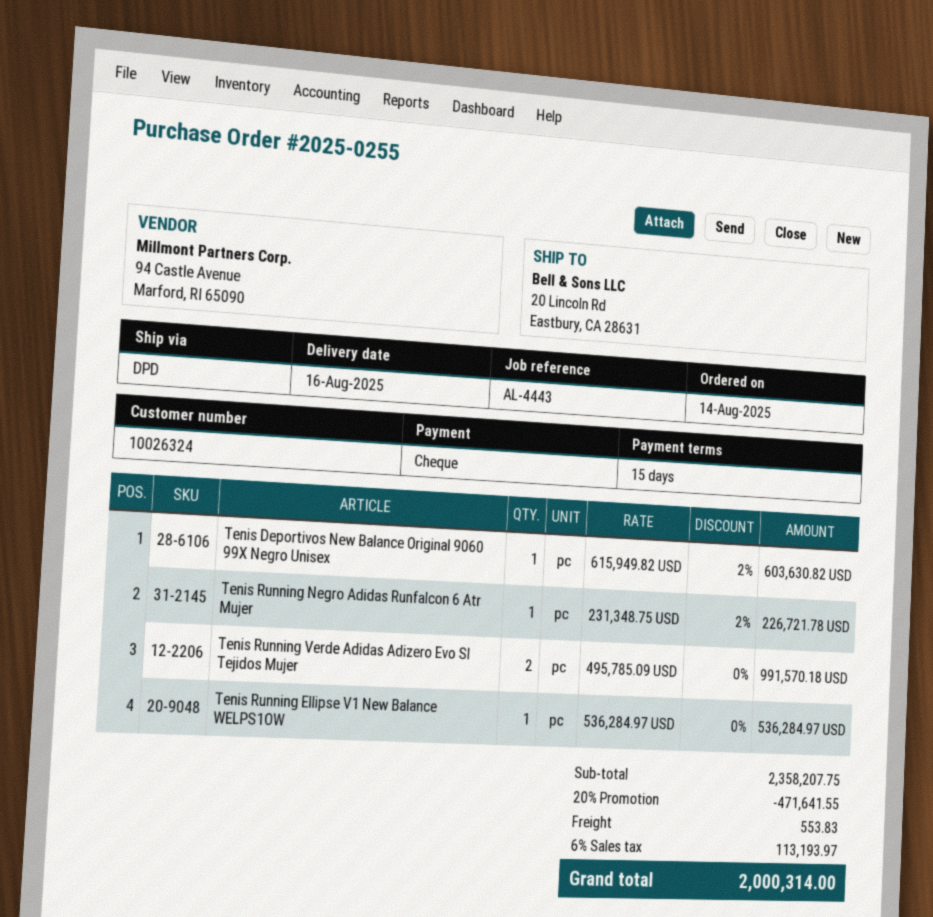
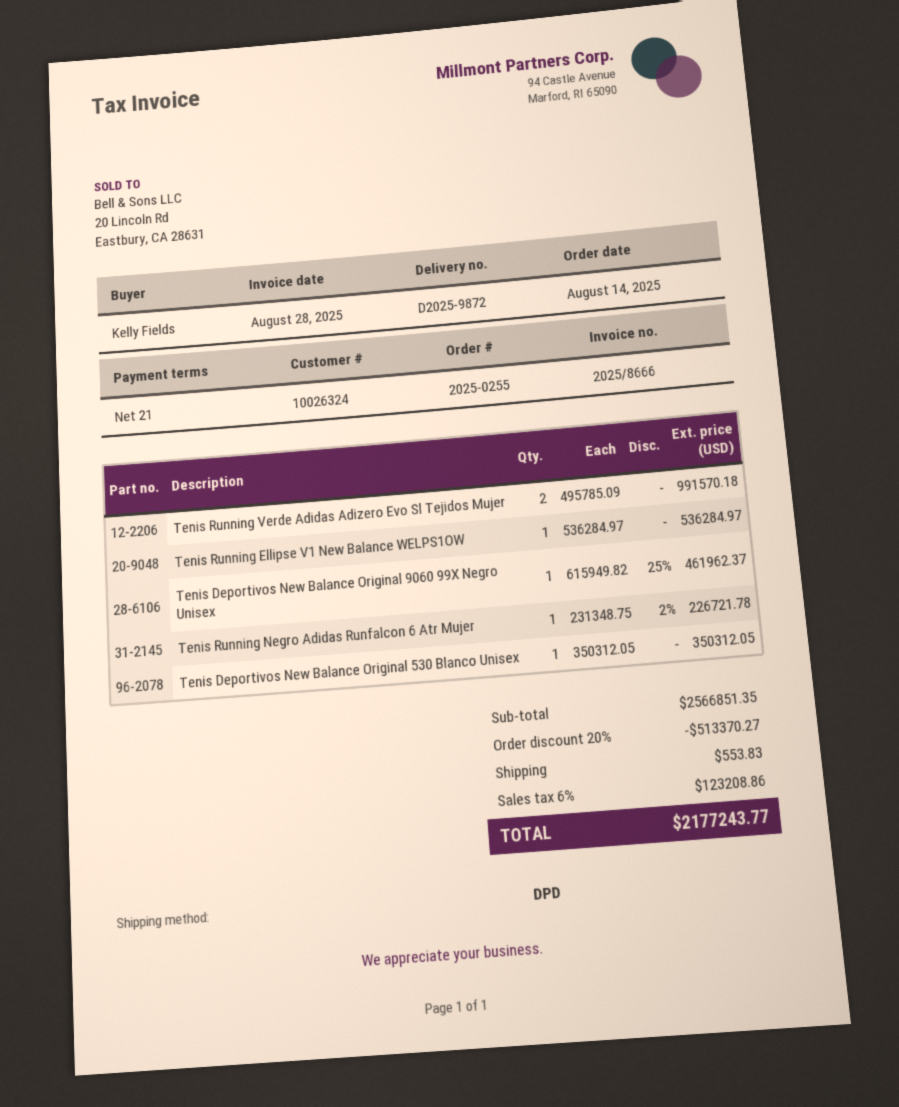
payment terms: 15 days -> 21 days
Tenis Deportivos New Balance Original 9060 99X Negro Unisex: 1 x 615949.82 - 2% = 603630.82 -> 1 x 615949.82 - 25% = 461962.37
Tenis Deportivos New Balance Original 530 Blanco Unisex: none -> 1 x 350312.05 = 350312.05
subtotal: 2358207.75 -> 2566851.35
discount: 20% = 471641.55 -> 20% = 513370.27
tax: 6% = 113193.97 -> 6% = 123208.86
total: 2000314.00 -> 2177243.77

